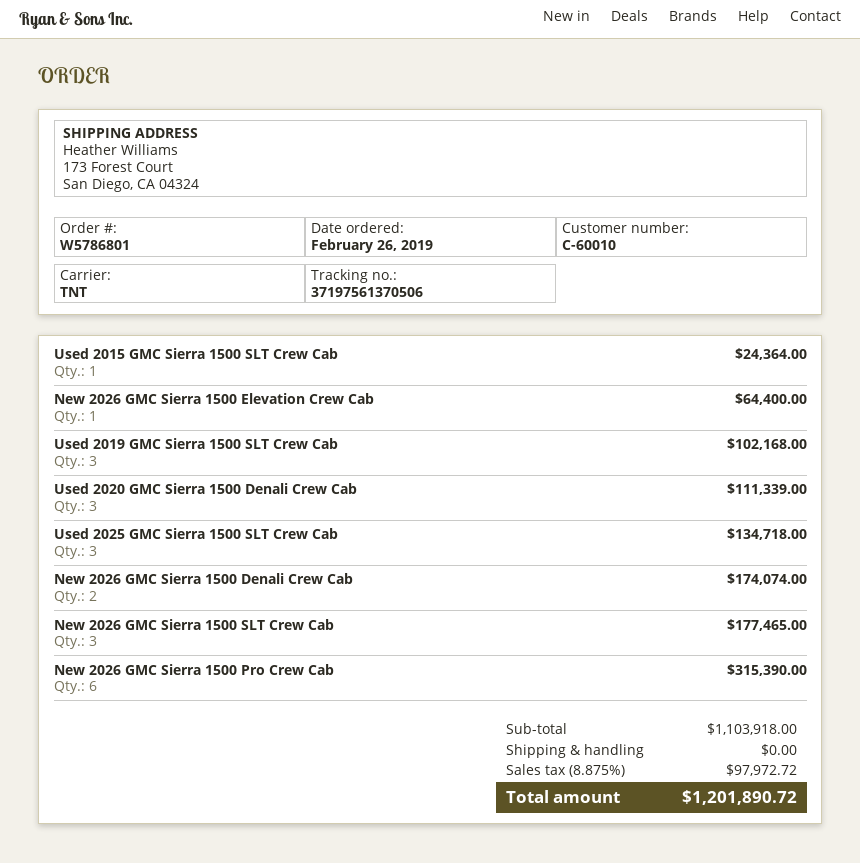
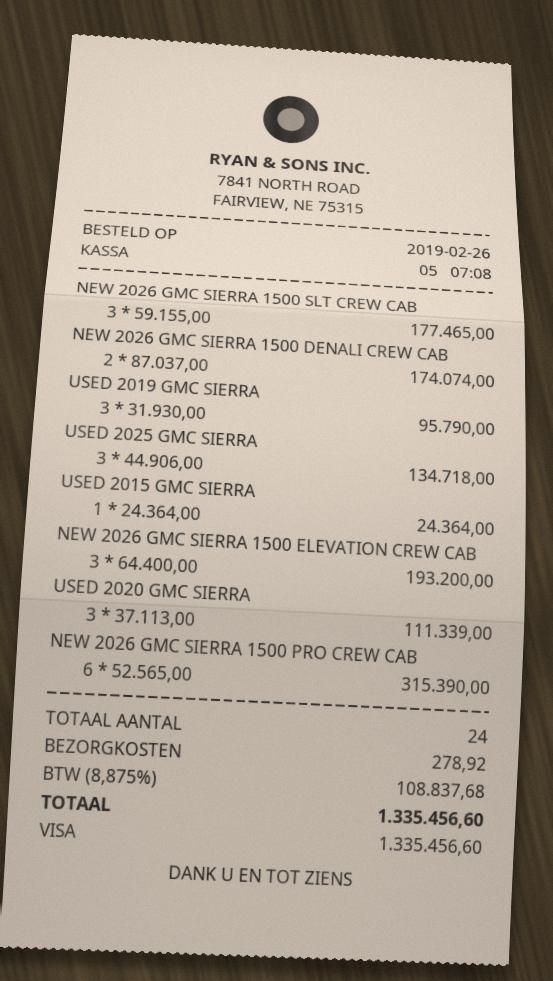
New 2026 GMC Sierra 1500 Elevation Crew Cab: 1 for 64400.00 -> 3 for 193200.00
Used 2019 GMC Sierra 1500 SLT Crew Cab: 3 for 102168.00 -> 3 for 95790.00
shipping: 0.00 -> 278.92
tax: 8.875% = 97972.72 -> 8.875% = 108837.68
total: 1201890.72 -> 1335456.60

